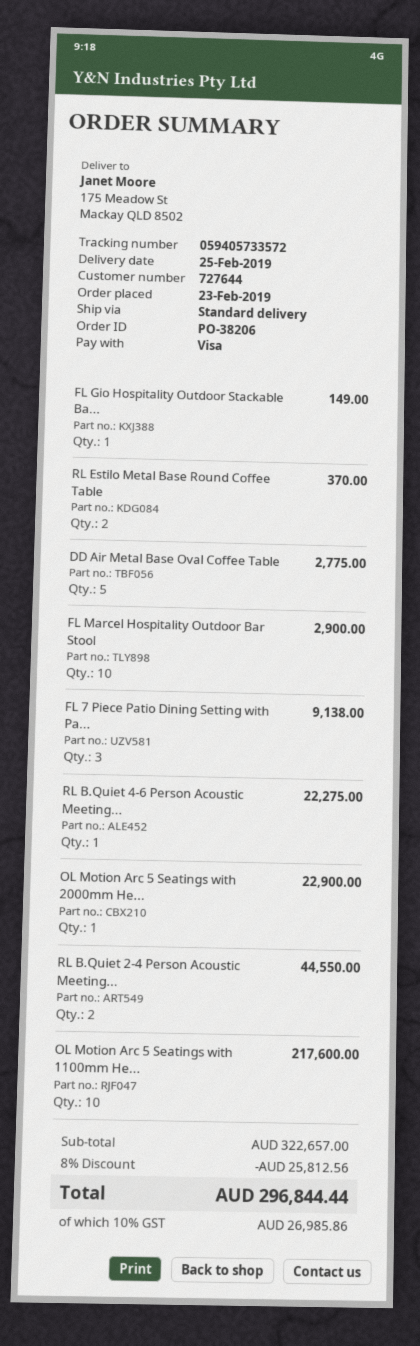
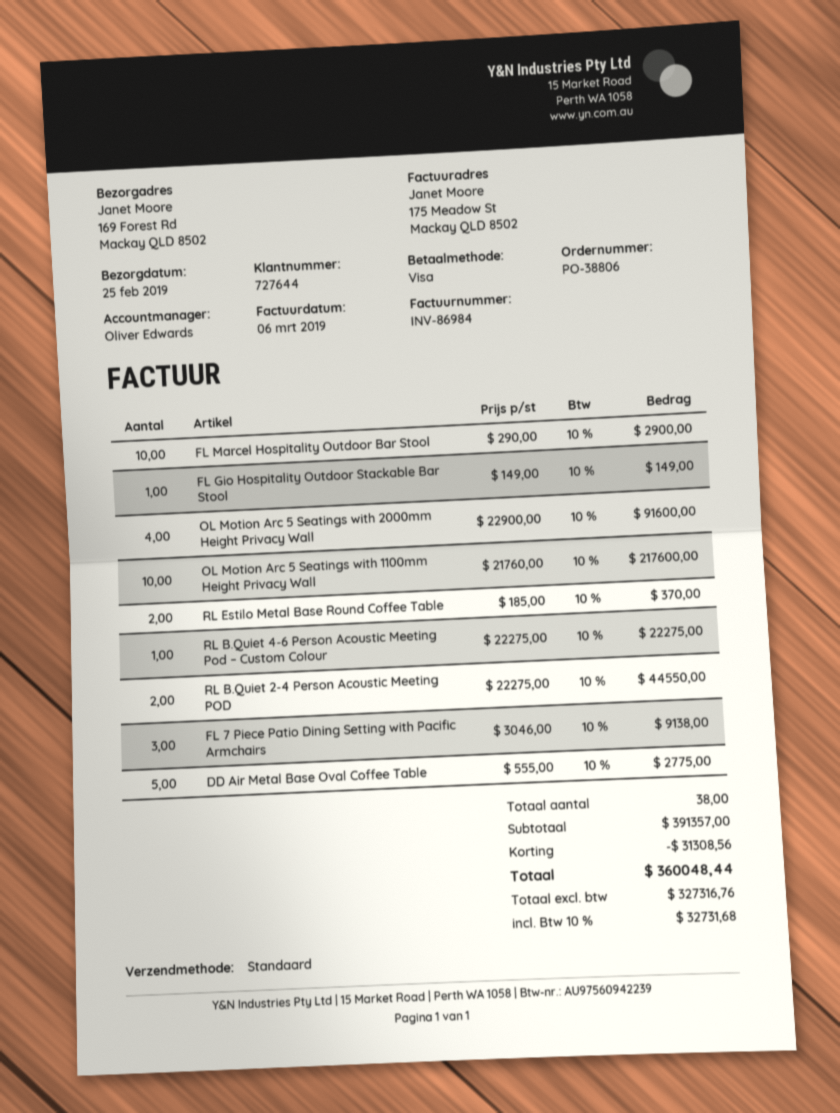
order number: PO-38206 -> PO-38806
ship to: 175 Meadow St, Mackay QLD 8502 -> 169 Forest Rd, Mackay QLD 8502
OL Motion Arc 5 Seatings with 2000mm He...: 1 for 22900.00 -> 4 for 91600.00
subtotal: 322657.00 -> 391357.00
discount: 25812.56 -> 31308.56
tax: 10% = 26985.86 -> 10% = 32731.68
total: 296844.44 -> 360048.44

